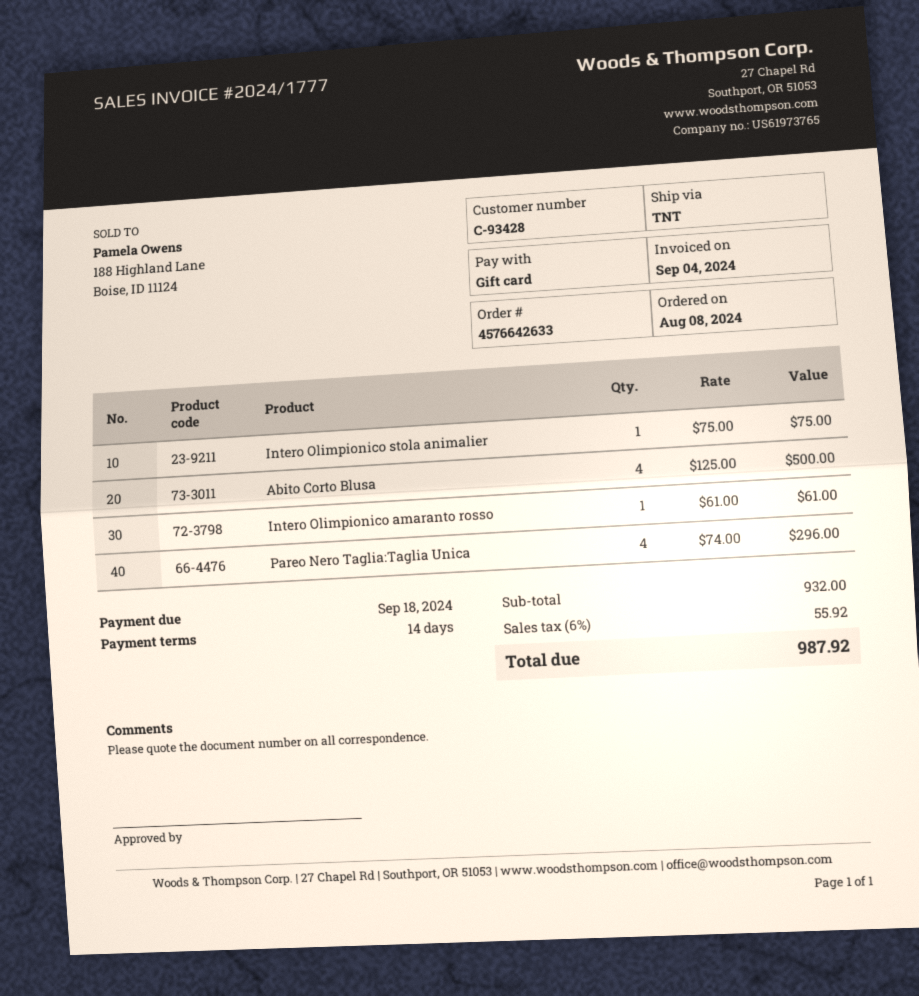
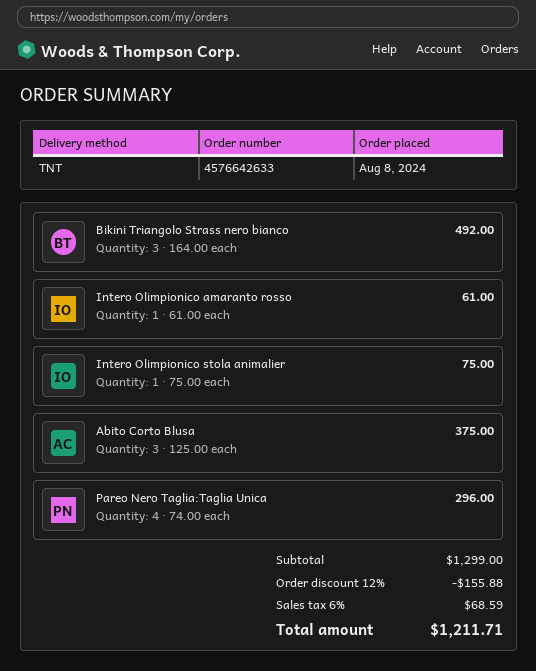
Abito Corto Blusa: 4 x 125.00 = 500.00 -> 3 x 125.00 = 375.00
Bikini Triangolo Strass nero bianco: none -> 3 x 164.00 = 492.00
subtotal: 932.00 -> 1299.00
discount: none -> 12% = 155.88
tax: 6% = 55.92 -> 6% = 68.59
total: 987.92 -> 1211.71

